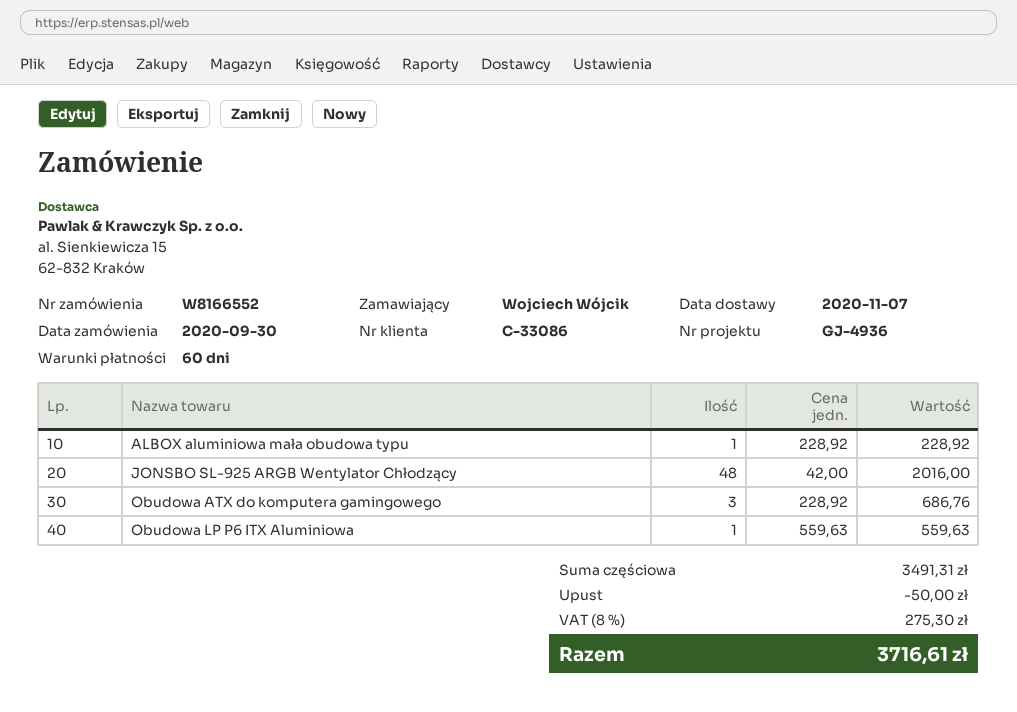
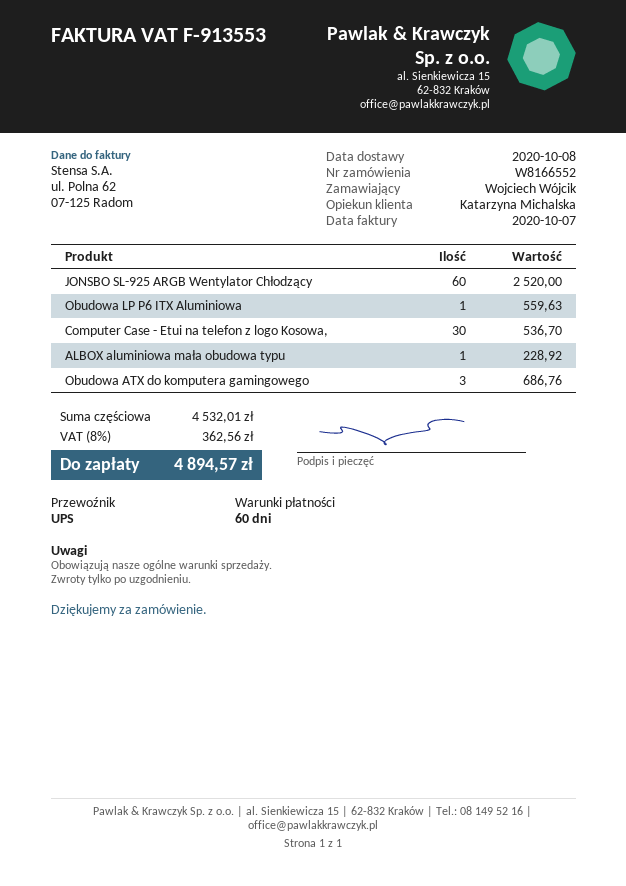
delivery date: 2020-11-07 -> 2020-10-08
JONSBO SL-925 ARGB Wentylator Chłodzący: 48 for 2016.00 -> 60 for 2520.00
Computer Case - Etui na telefon z logo Kosowa,: none -> 30 for 536.70
subtotal: 3491.31 -> 4532.01
discount: 50.00 -> none
tax: 8% = 275.30 -> 8% = 362.56
total: 3716.61 -> 4894.57

